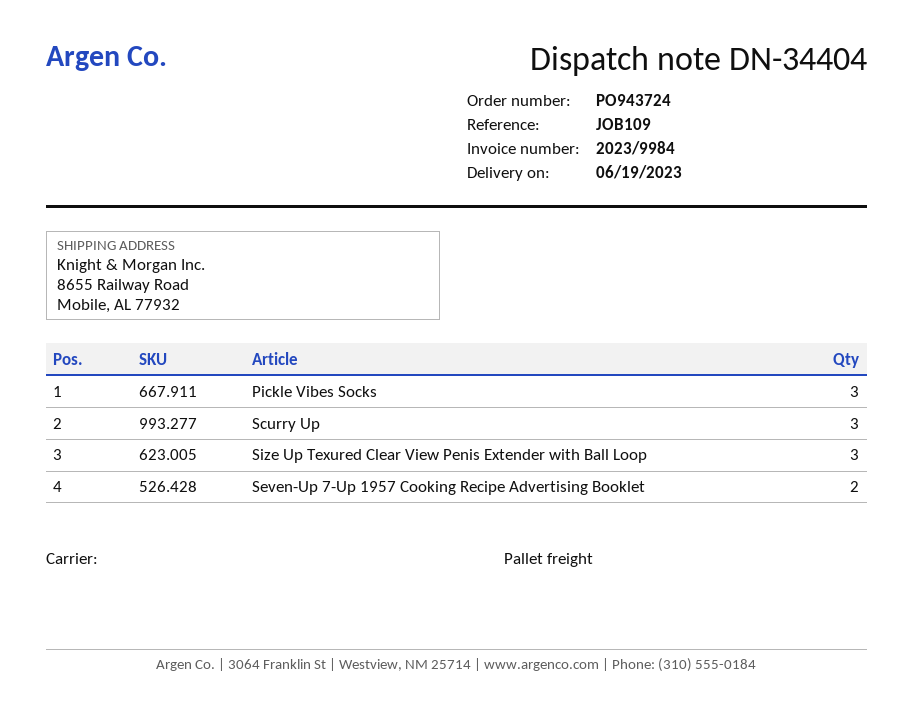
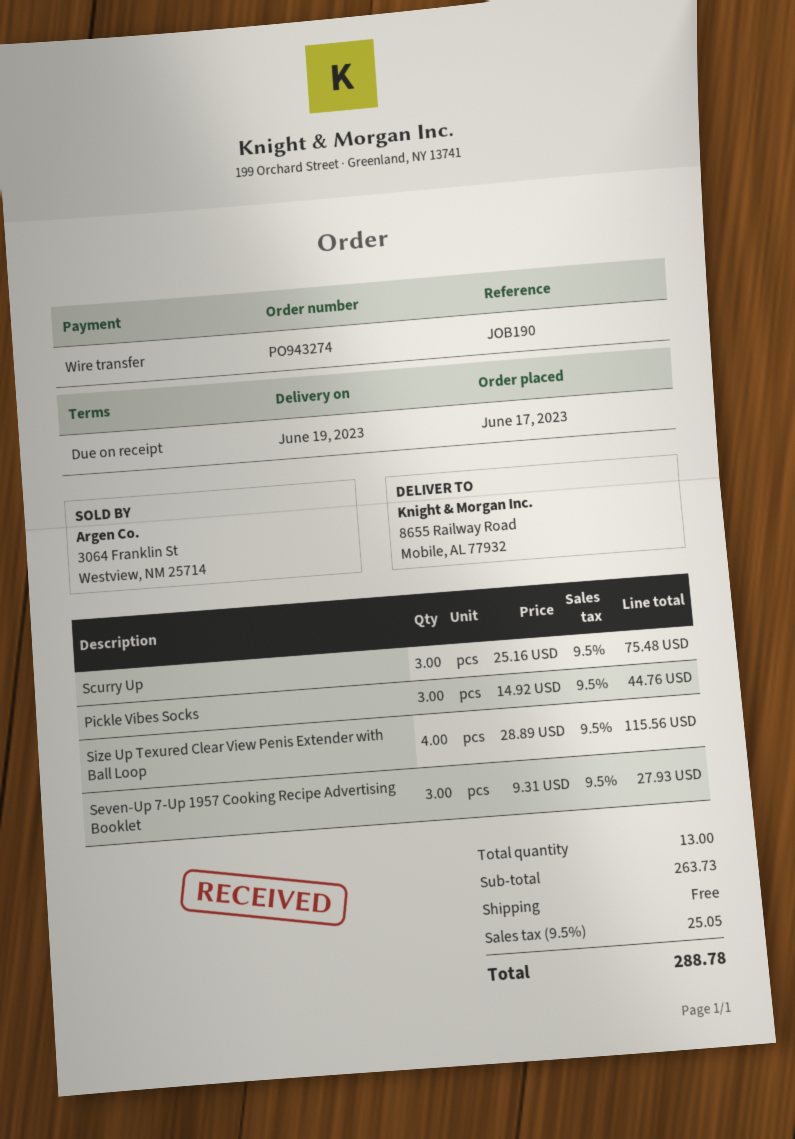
order number: PO943724 -> PO943274
reference: JOB109 -> JOB190
Size Up Texured Clear View Penis Extender with Ball Loop: 3 -> 4
Seven-Up 7-Up 1957 Cooking Recipe Advertising Booklet: 2 -> 3

